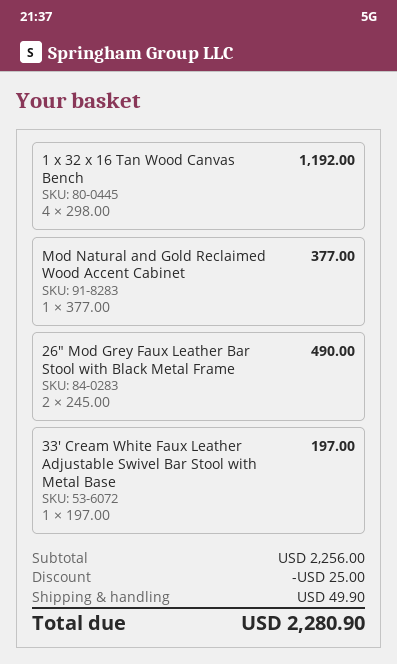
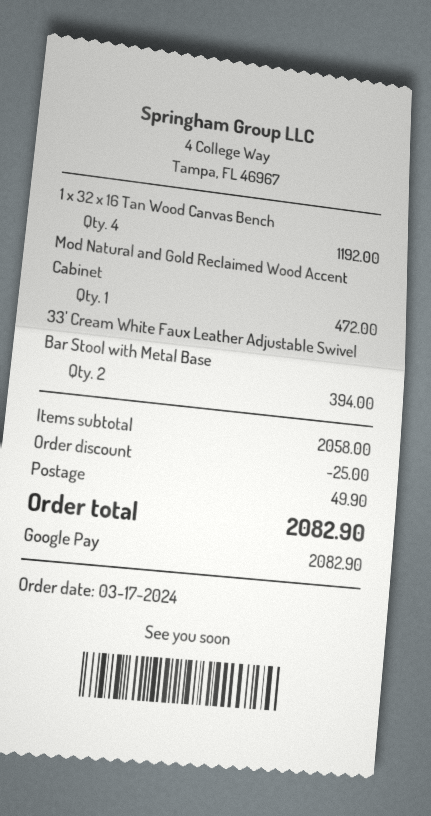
Mod Natural and Gold Reclaimed Wood Accent Cabinet: 1 for 377.00 -> 1 for 472.00
26" Mod Grey Faux Leather Bar Stool with Black Metal Frame: 2 for 490.00 -> none
33' Cream White Faux Leather Adjustable Swivel Bar Stool with Metal Base: 1 for 197.00 -> 2 for 394.00
subtotal: 2256.00 -> 2058.00
total: 2280.90 -> 2082.90

